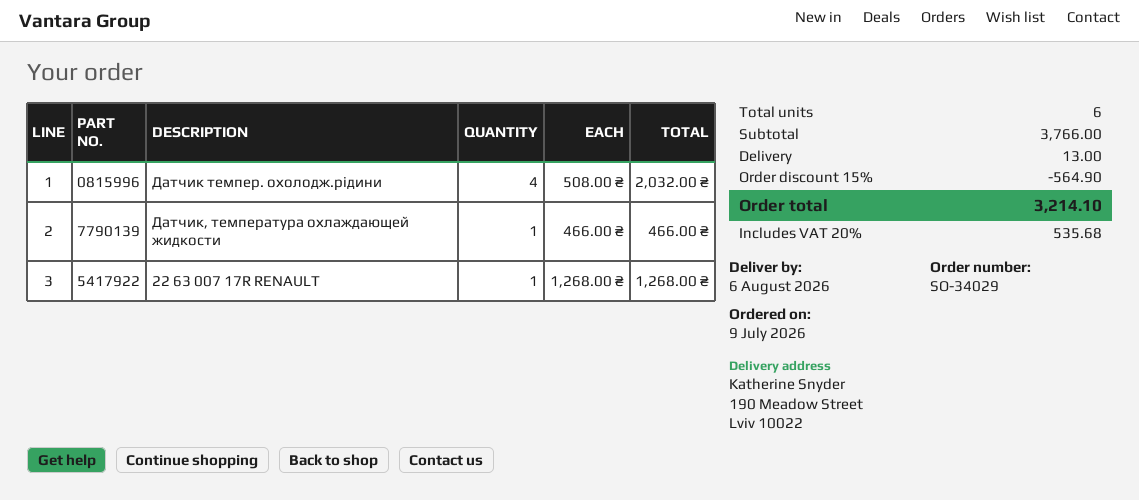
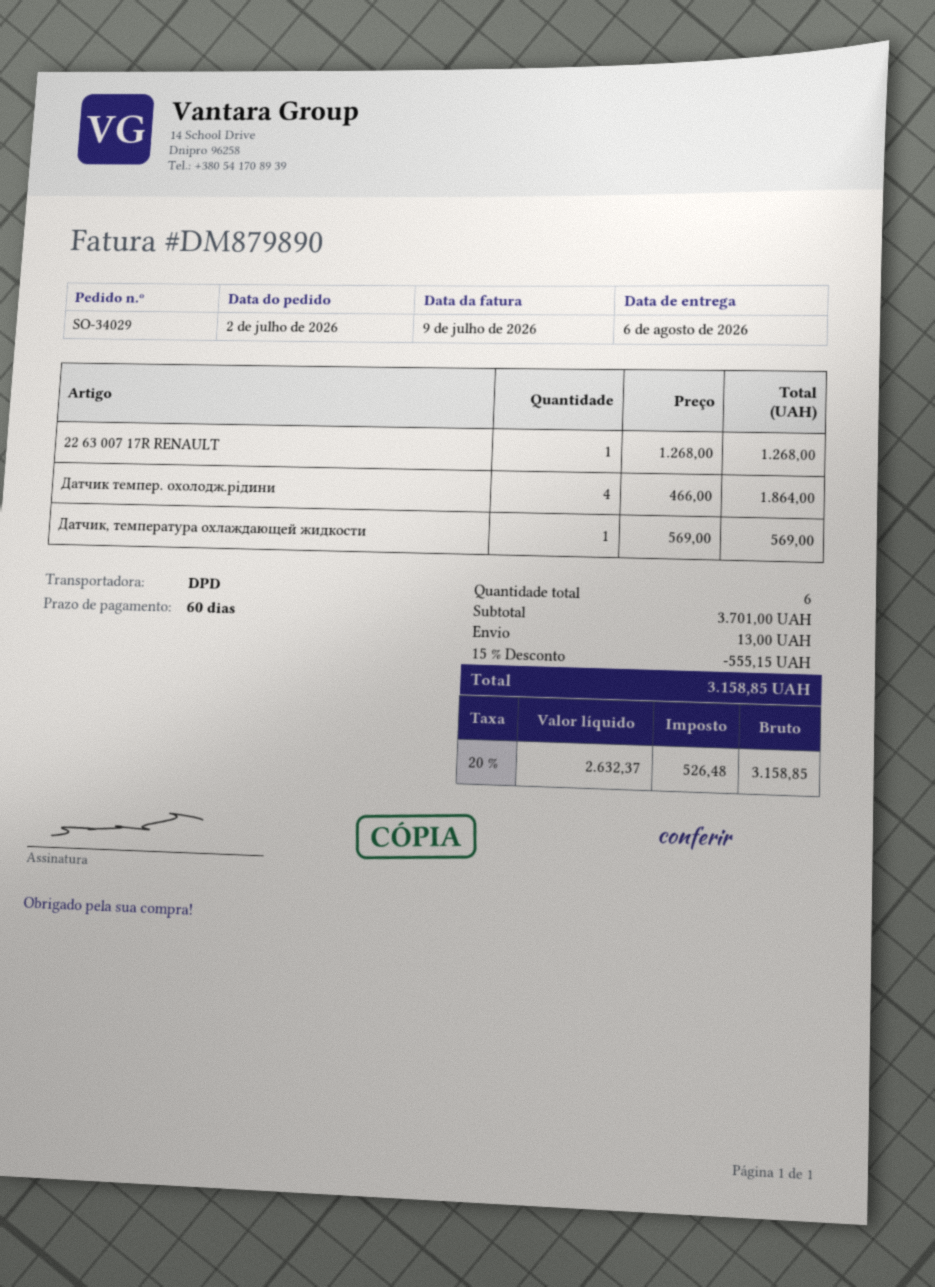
order date: 2026-07-09 -> 2026-07-02
Датчик темпер. охолодж.рідини: 4 x 508.00 = 2032.00 -> 4 x 466.00 = 1864.00
Датчик, температура охлаждающей жидкости: 1 x 466.00 = 466.00 -> 1 x 569.00 = 569.00
subtotal: 3766.00 -> 3701.00
discount: 15% = 564.90 -> 15% = 555.15
tax: 20% = 535.68 -> 20% = 526.48
total: 3214.10 -> 3158.85

